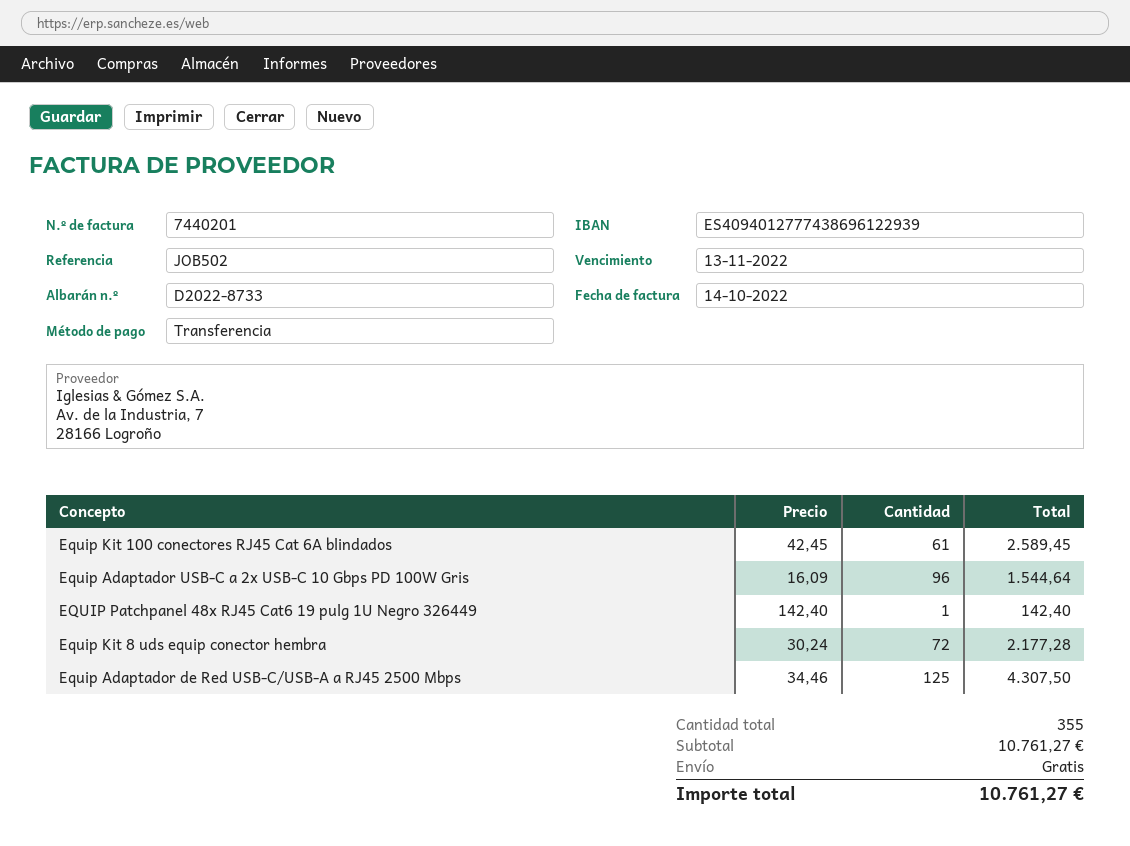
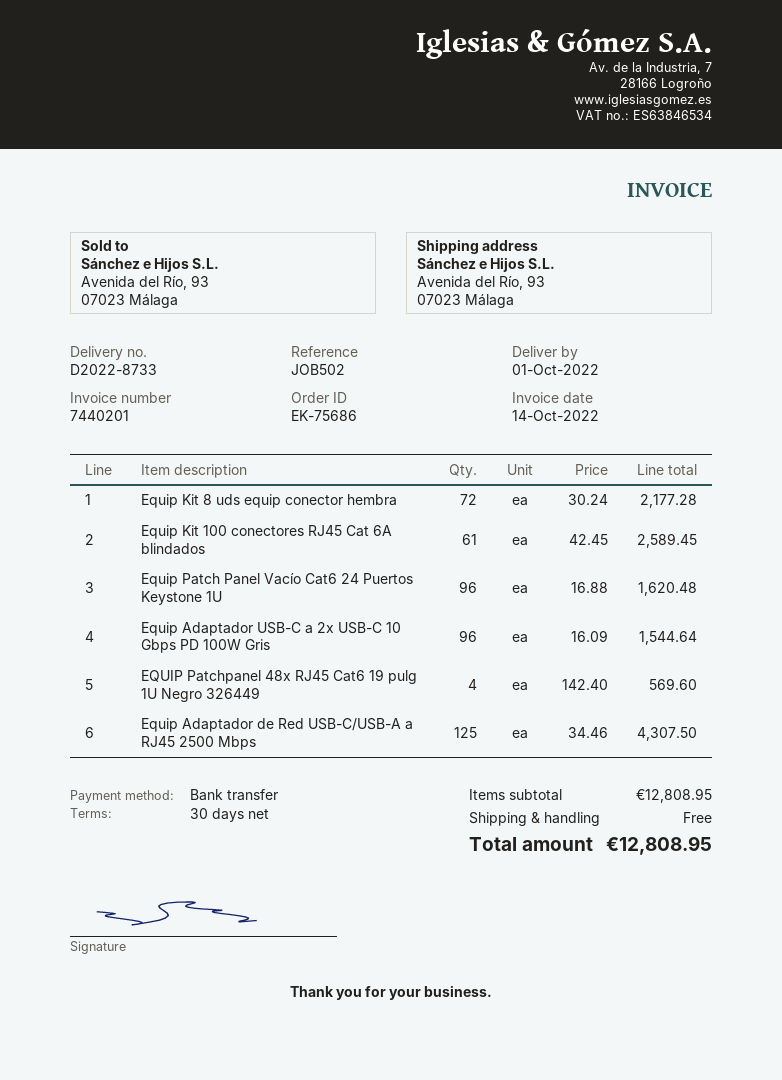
EQUIP Patchpanel 48x RJ45 Cat6 19 pulg 1U Negro 326449: 1 x 142.40 = 142.40 -> 4 x 142.40 = 569.60
Equip Patch Panel Vacío Cat6 24 Puertos Keystone 1U: none -> 96 x 16.88 = 1620.48
subtotal: 10761.27 -> 12808.95
total: 10761.27 -> 12808.95

